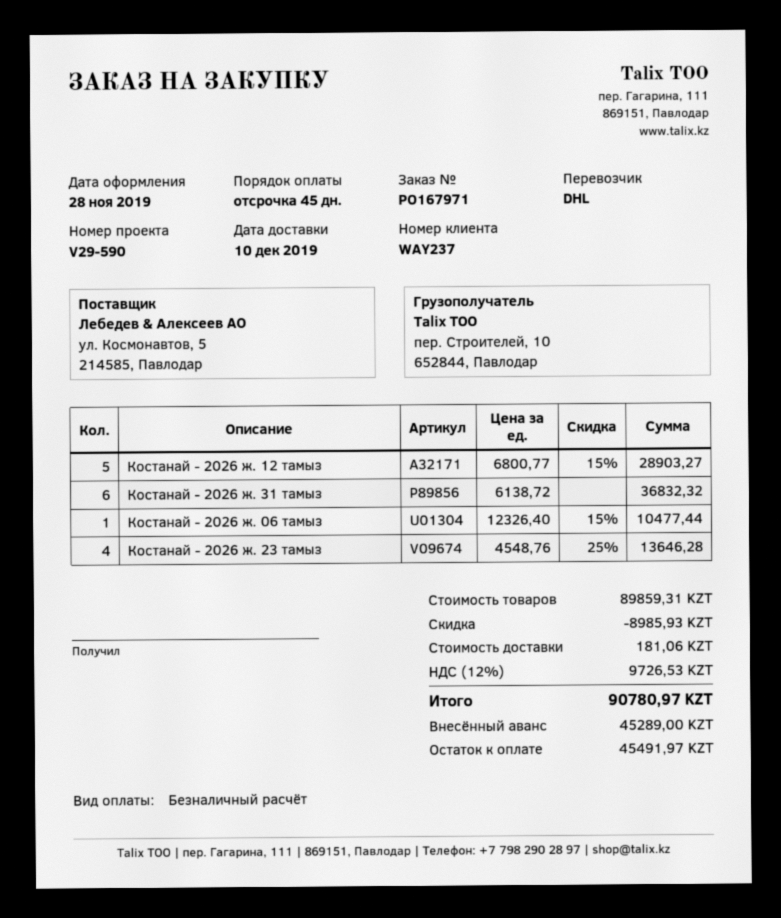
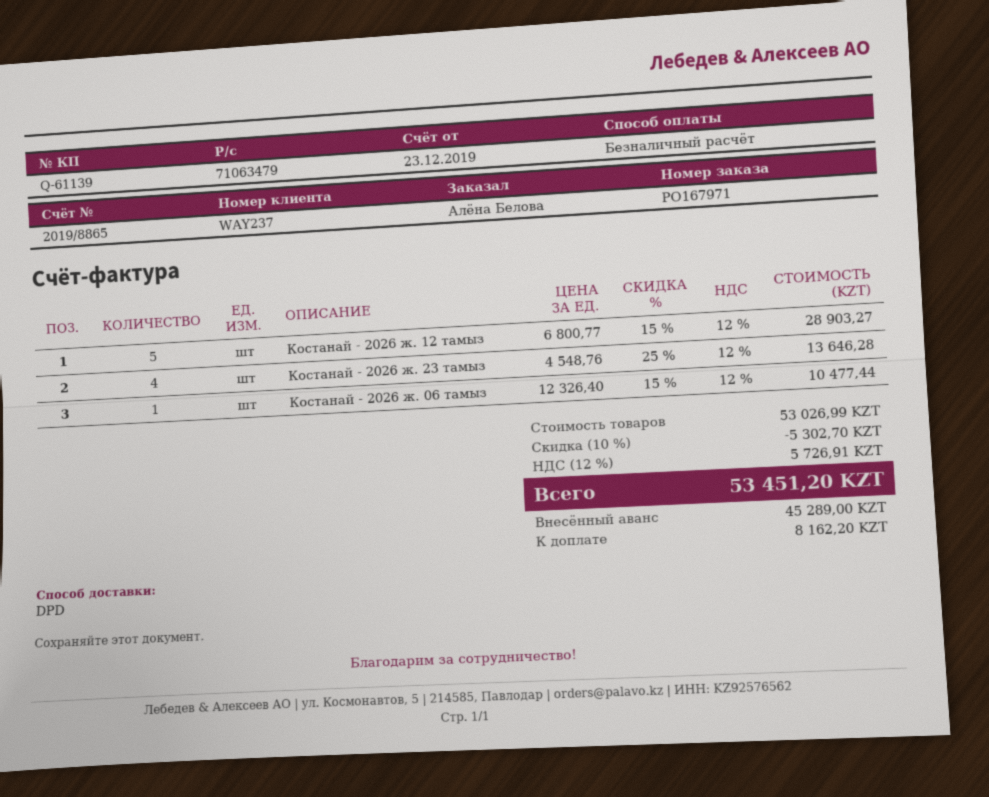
shipping method: DHL -> DPD
Костанай - 2026 ж. 31 тамыз: 6 x 6138.72 = 36832.32 -> none
subtotal: 89859.31 -> 53026.99
discount: 8985.93 -> 5302.70
shipping: 181.06 -> none
tax: 12% = 9726.53 -> 12% = 5726.91
total: 90780.97 -> 53451.20
balance: 45491.97 -> 8162.20

